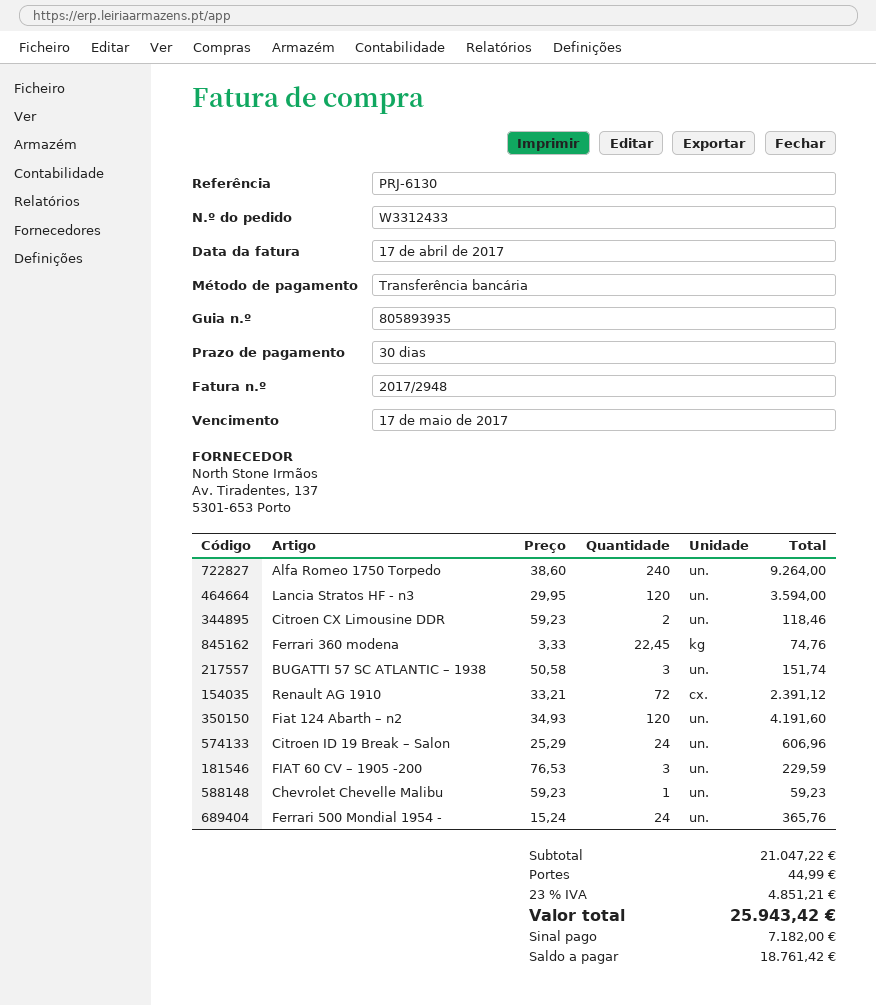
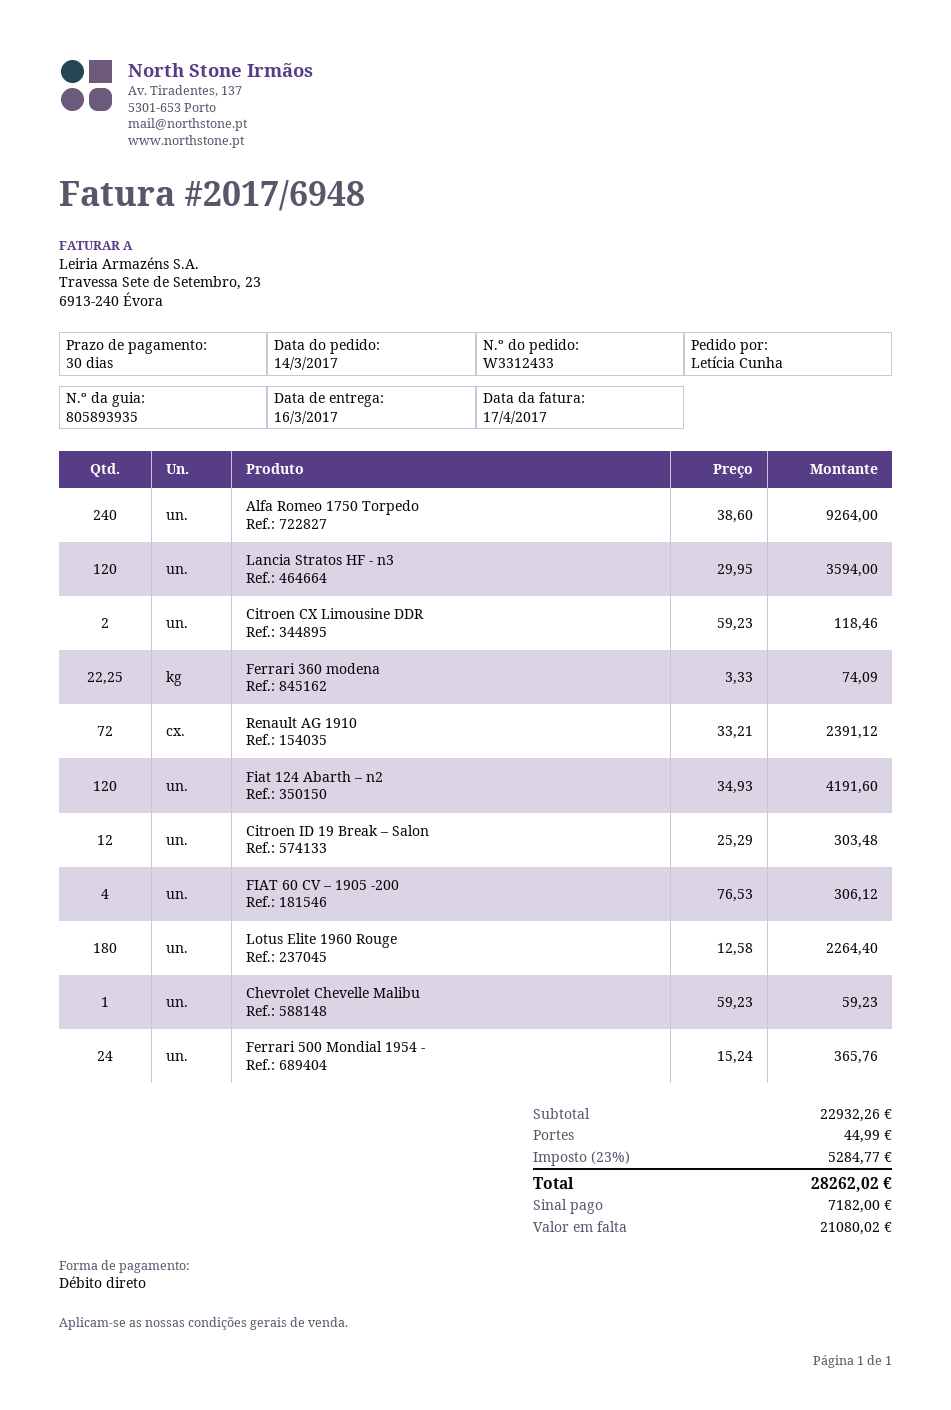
invoice number: 2017/2948 -> 2017/6948
payment method: bank transfer -> direct debit
Ferrari 360 modena: 22.45 x 3.33 = 74.76 -> 22.25 x 3.33 = 74.09
BUGATTI 57 SC ATLANTIC – 1938: 3 x 50.58 = 151.74 -> none
Citroen ID 19 Break – Salon: 24 x 25.29 = 606.96 -> 12 x 25.29 = 303.48
FIAT 60 CV – 1905 -200: 3 x 76.53 = 229.59 -> 4 x 76.53 = 306.12
Lotus Elite 1960 Rouge: none -> 180 x 12.58 = 2264.40
subtotal: 21047.22 -> 22932.26
tax: 23% = 4851.21 -> 23% = 5284.77
total: 25943.42 -> 28262.02
balance: 18761.42 -> 21080.02

